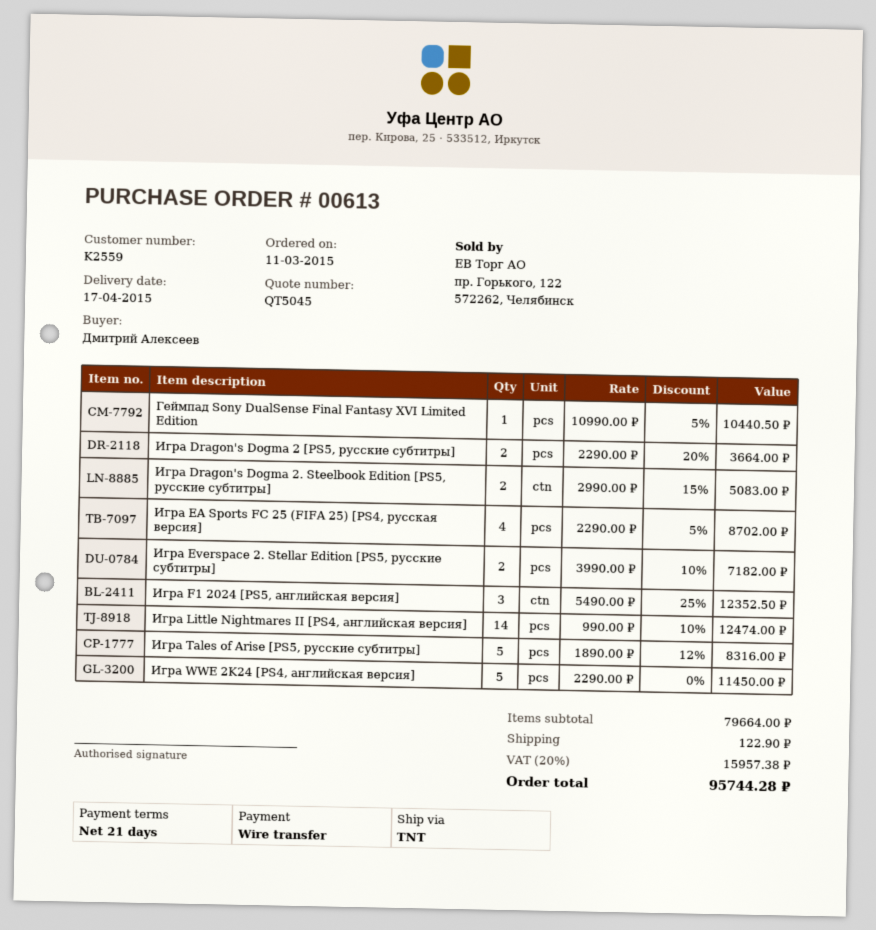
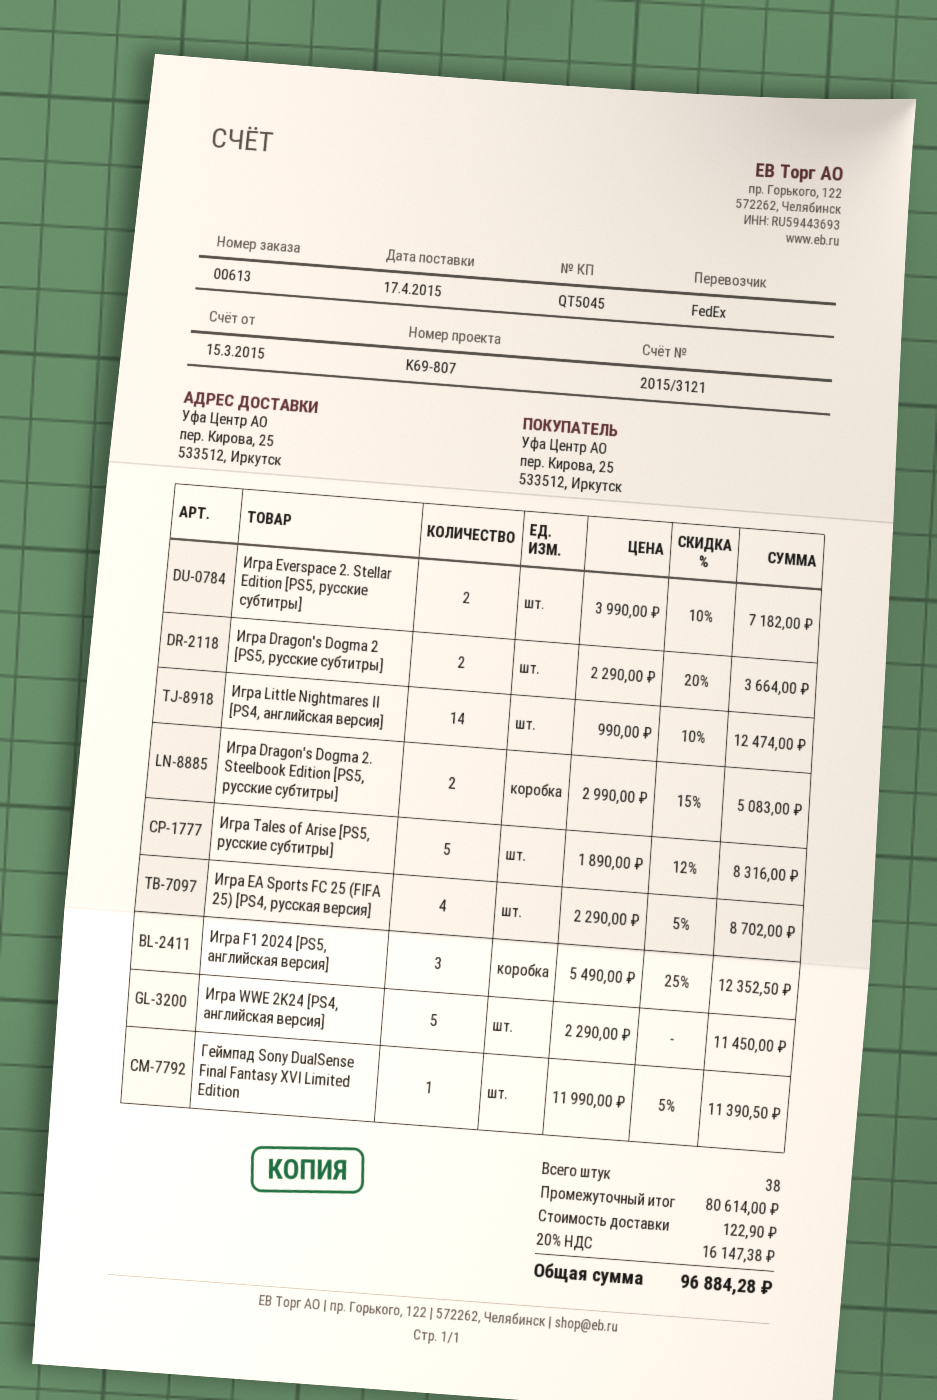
shipping method: TNT -> FedEx
Геймпад Sony DualSense Final Fantasy XVI Limited Edition: 1 x 10990.00 - 5% = 10440.50 -> 1 x 11990.00 - 5% = 11390.50
subtotal: 79664.00 -> 80614.00
tax: 20% = 15957.38 -> 20% = 16147.38
total: 95744.28 -> 96884.28

